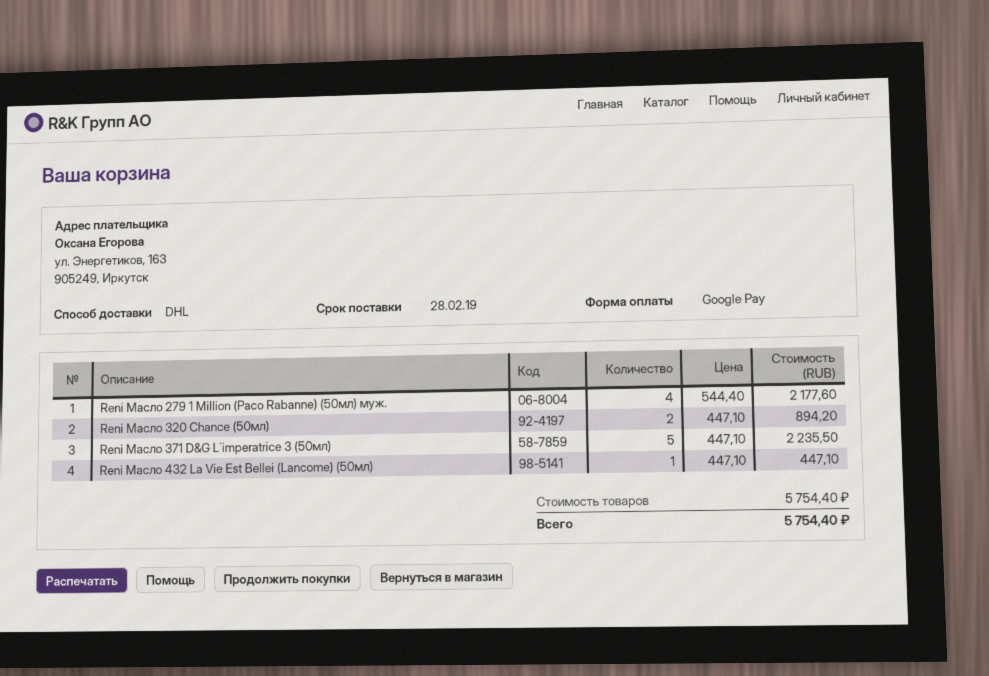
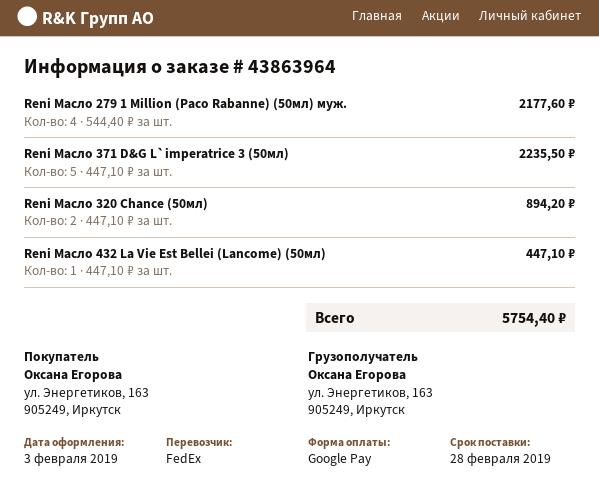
shipping method: DHL -> FedEx

